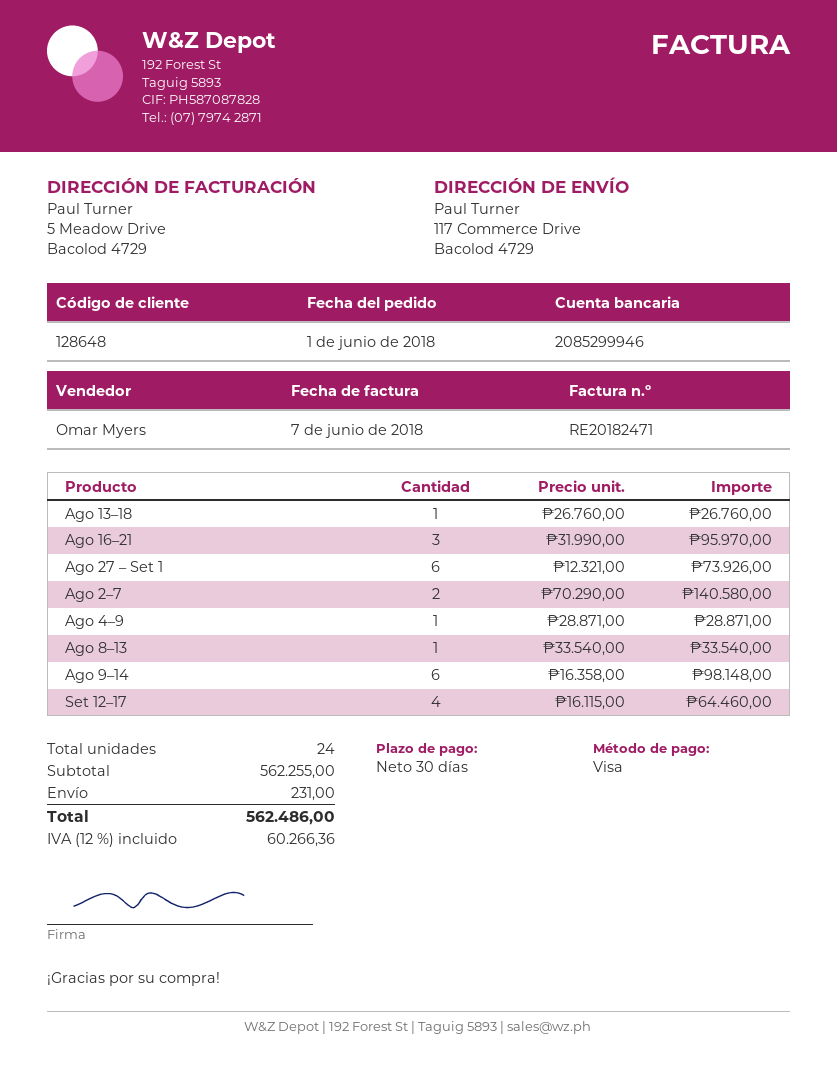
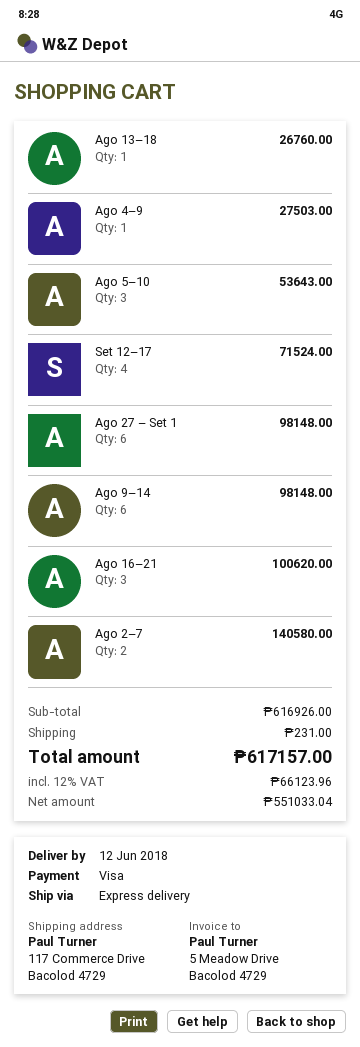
Ago 16–21: 3 for 95970.00 -> 3 for 100620.00
Ago 27 – Set 1: 6 for 73926.00 -> 6 for 98148.00
Ago 4–9: 1 for 28871.00 -> 1 for 27503.00
Ago 8–13: 1 for 33540.00 -> none
Set 12–17: 4 for 64460.00 -> 4 for 71524.00
Ago 5–10: none -> 3 for 53643.00
subtotal: 562255.00 -> 616926.00
tax: 12% = 60266.36 -> 12% = 66123.96
total: 562486.00 -> 617157.00

